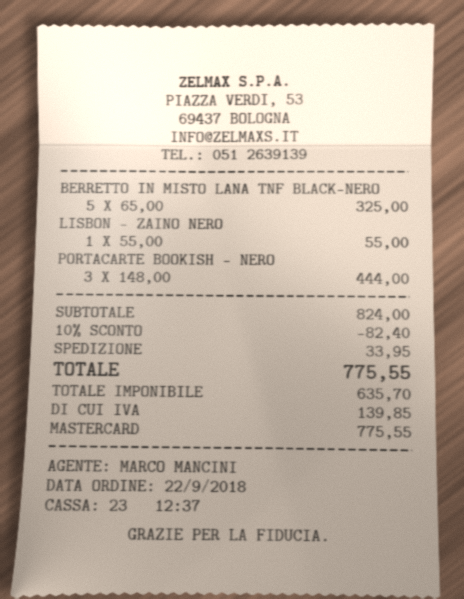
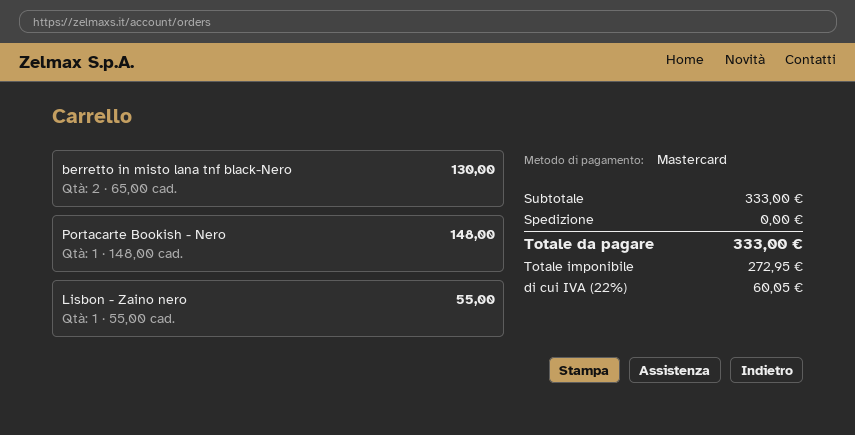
BERRETTO IN MISTO LANA TNF BLACK-NERO: 5 x 65.00 = 325.00 -> 2 x 65.00 = 130.00
PORTACARTE BOOKISH - NERO: 3 x 148.00 = 444.00 -> 1 x 148.00 = 148.00
subtotal: 824.00 -> 333.00
discount: 10% = 82.40 -> none
shipping: 33.95 -> 0.00
net: 635.70 -> 272.95
tax: 139.85 -> 60.05
total: 775.55 -> 333.00

